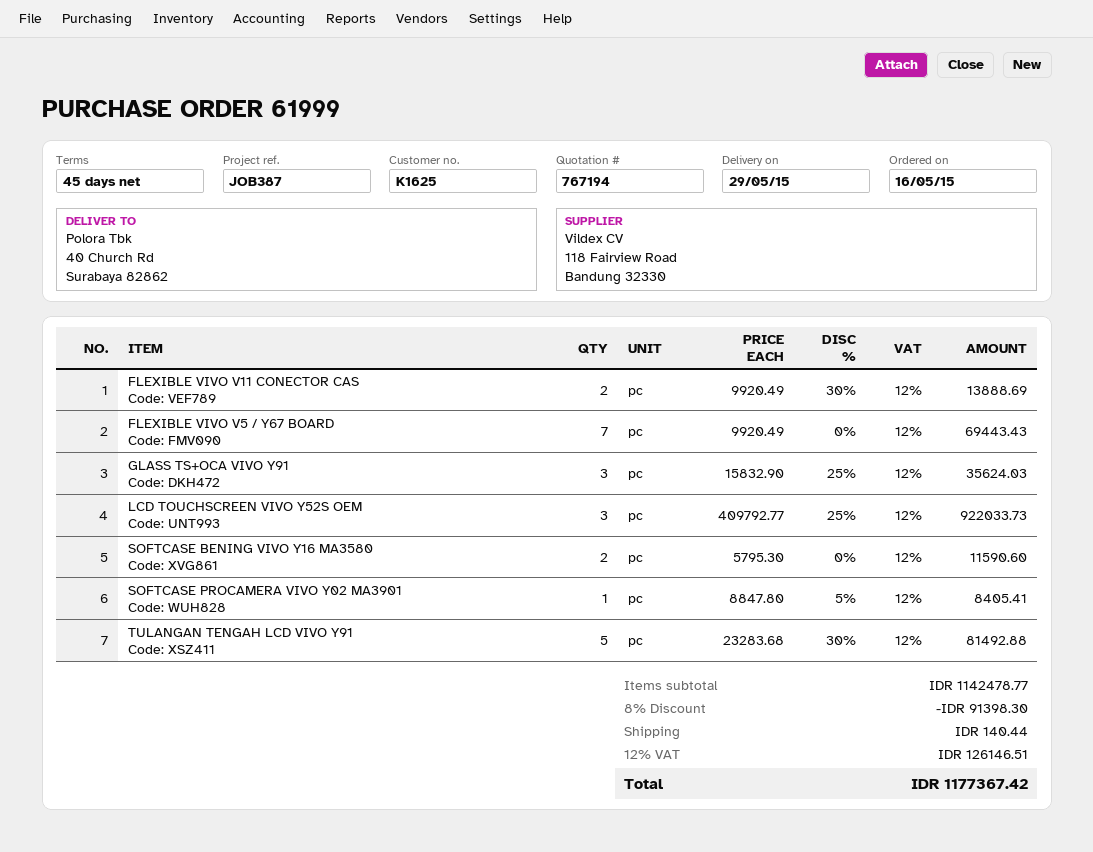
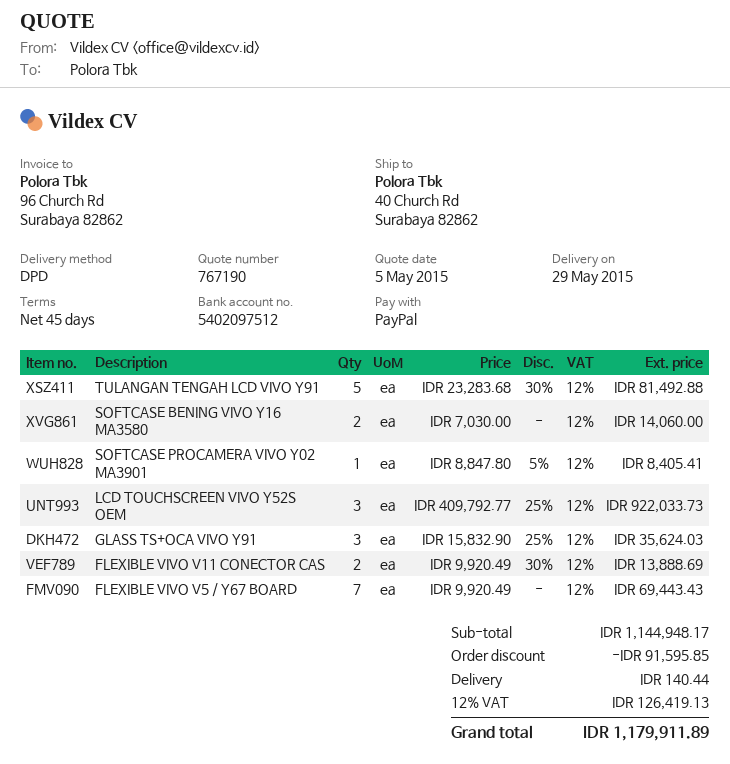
quote number: 767194 -> 767190
SOFTCASE BENING VIVO Y16 MA3580: 2 x 5795.30 = 11590.60 -> 2 x 7030.00 = 14060.00
subtotal: 1142478.77 -> 1144948.17
discount: 91398.30 -> 91595.85
tax: 12% = 126146.51 -> 12% = 126419.13
total: 1177367.42 -> 1179911.89

